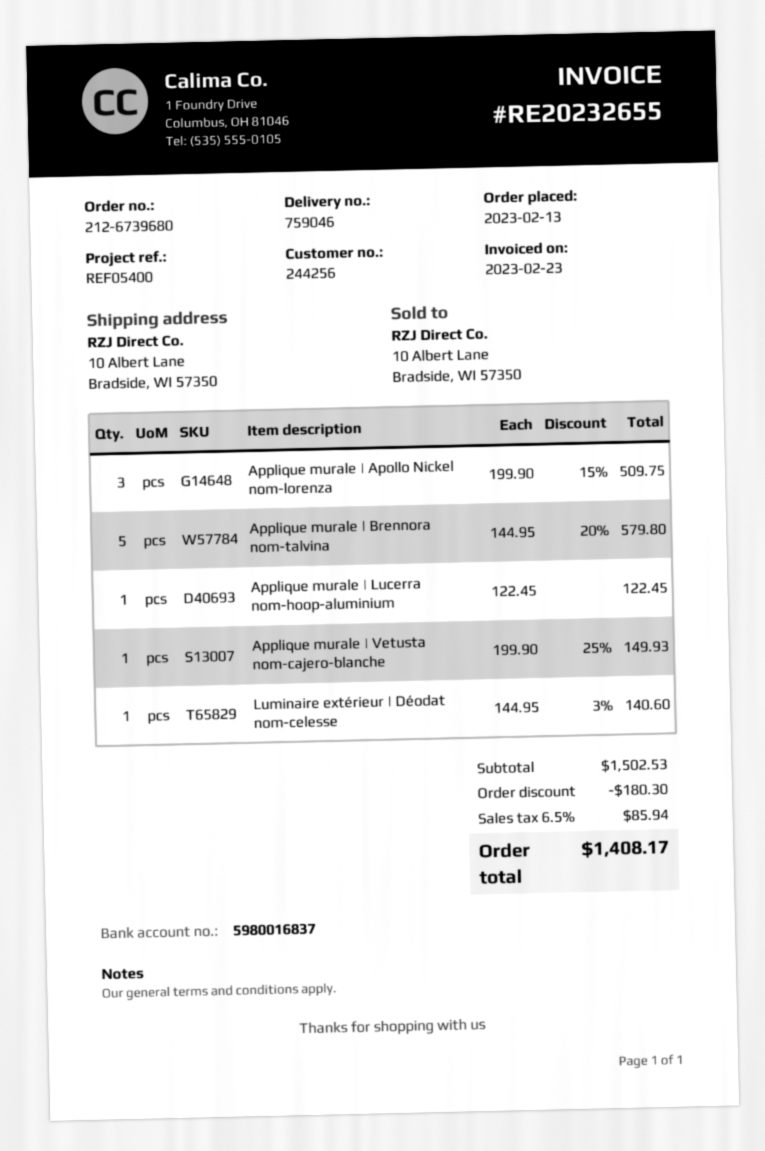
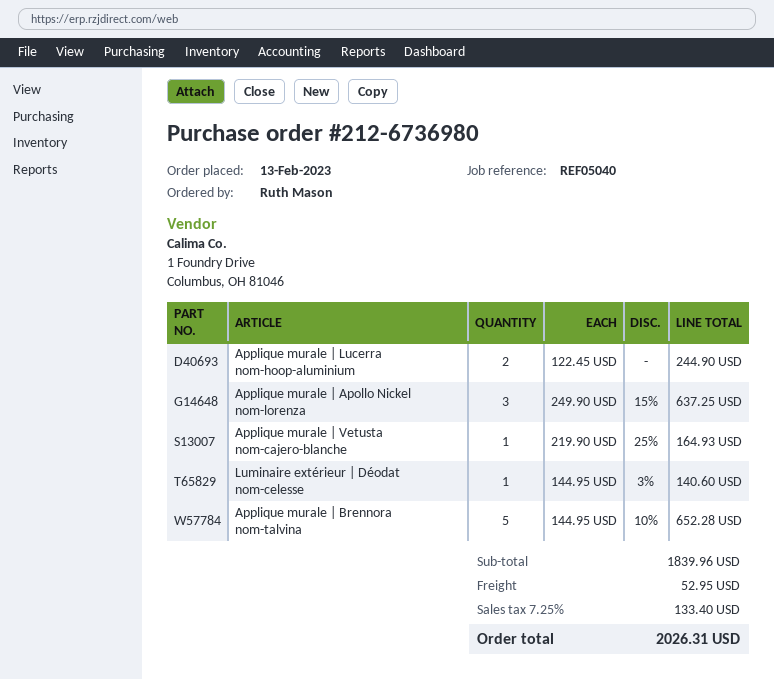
order number: 212-6739680 -> 212-6736980
reference: REF05400 -> REF05040
Applique murale | Apollo Nickel nom-lorenza: 3 x 199.90 - 15% = 509.75 -> 3 x 249.90 - 15% = 637.25
Applique murale | Brennora nom-talvina: 5 x 144.95 - 20% = 579.80 -> 5 x 144.95 - 10% = 652.28
Applique murale | Lucerra nom-hoop-aluminium: 1 x 122.45 = 122.45 -> 2 x 122.45 = 244.90
Applique murale | Vetusta nom-cajero-blanche: 1 x 199.90 - 25% = 149.93 -> 1 x 219.90 - 25% = 164.93
subtotal: 1502.53 -> 1839.96
discount: 180.30 -> none
shipping: none -> 52.95
tax: 6.5% = 85.94 -> 7.25% = 133.40
total: 1408.17 -> 2026.31

